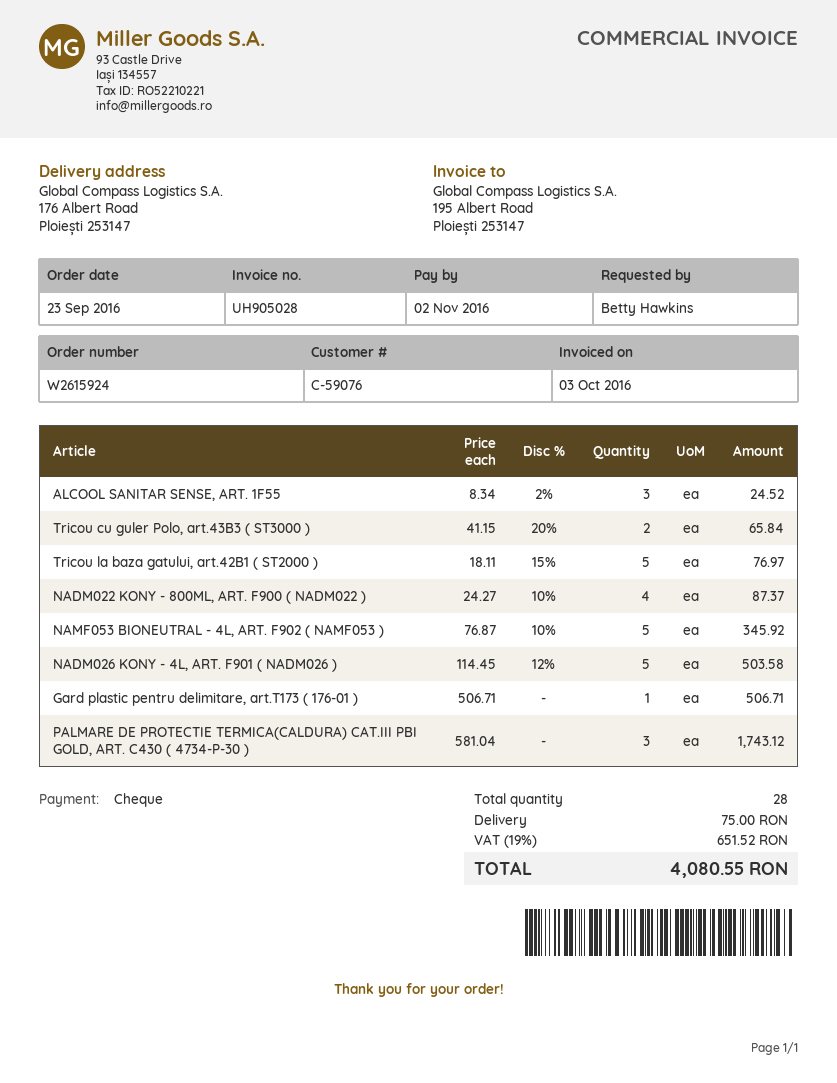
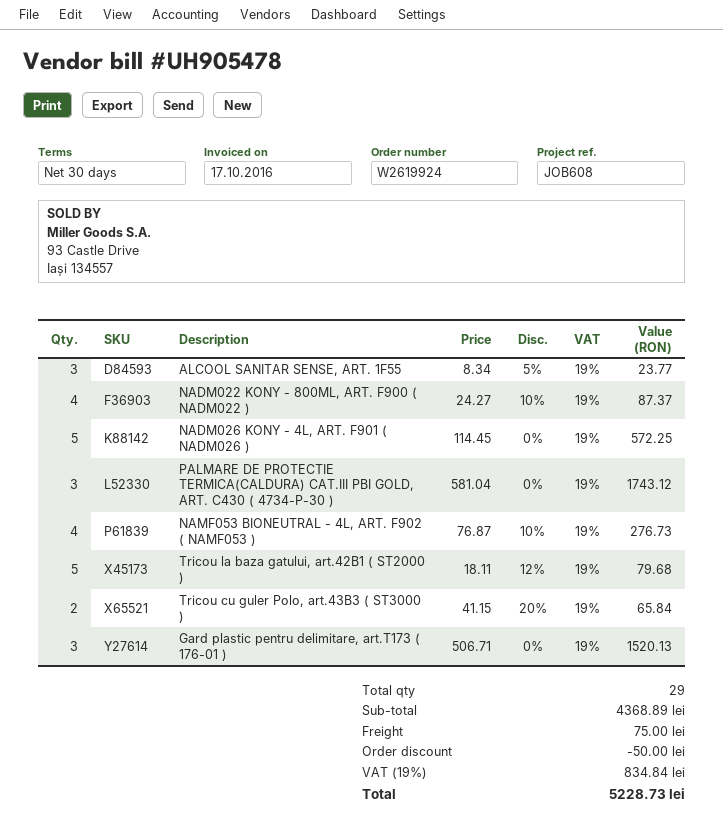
order number: W2615924 -> W2619924
invoice number: UH905028 -> UH905478
invoice date: 2016-10-03 -> 2016-10-17
ALCOOL SANITAR SENSE, ART. 1F55: 3 x 8.34 - 2% = 24.52 -> 3 x 8.34 - 5% = 23.77
Tricou la baza gatului, art.42B1 ( ST2000 ): 5 x 18.11 - 15% = 76.97 -> 5 x 18.11 - 12% = 79.68
NAMF053 BIONEUTRAL - 4L, ART. F902 ( NAMF053 ): 5 x 76.87 - 10% = 345.92 -> 4 x 76.87 - 10% = 276.73
NADM026 KONY - 4L, ART. F901 ( NADM026 ): 5 x 114.45 - 12% = 503.58 -> 5 x 114.45 = 572.25
Gard plastic pentru delimitare, art.T173 ( 176-01 ): 1 x 506.71 = 506.71 -> 3 x 506.71 = 1520.13
total quantity: 28 -> 29
discount: none -> 50.00
tax: 19% = 651.52 -> 19% = 834.84
total: 4080.55 -> 5228.73

